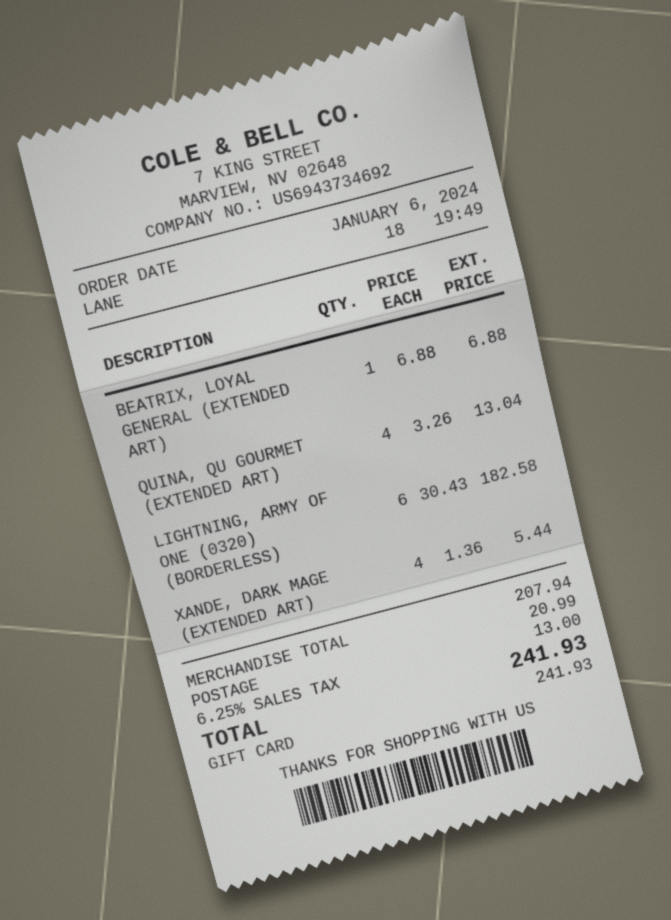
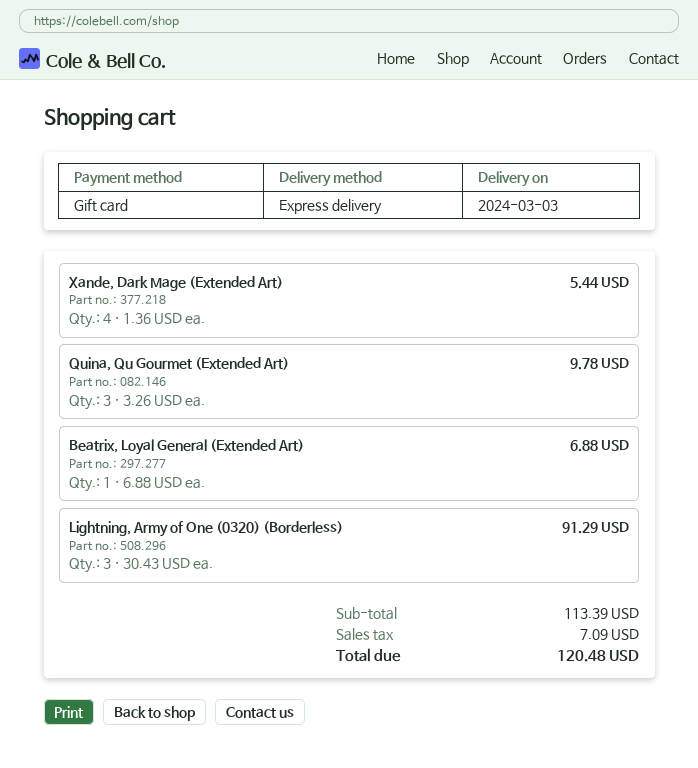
QUINA, QU GOURMET (EXTENDED ART): 4 x 3.26 = 13.04 -> 3 x 3.26 = 9.78
LIGHTNING, ARMY OF ONE (0320) (BORDERLESS): 6 x 30.43 = 182.58 -> 3 x 30.43 = 91.29
subtotal: 207.94 -> 113.39
shipping: 20.99 -> none
tax: 13.00 -> 7.09
total: 241.93 -> 120.48

